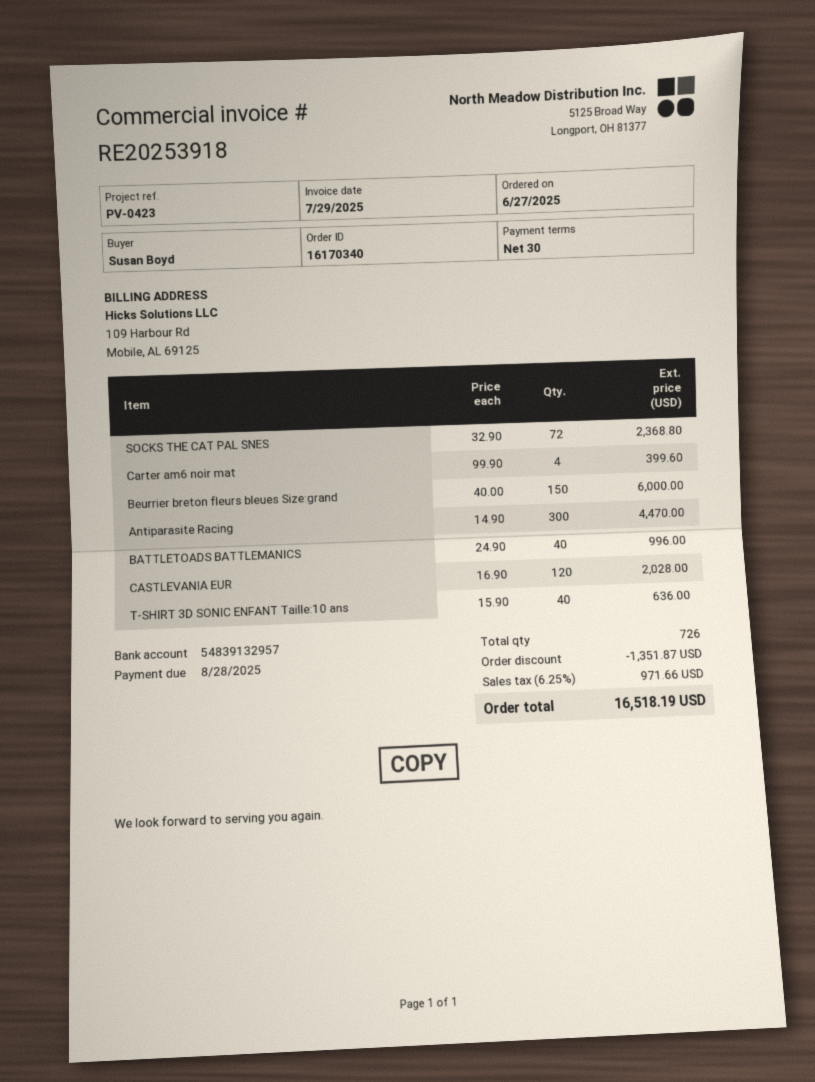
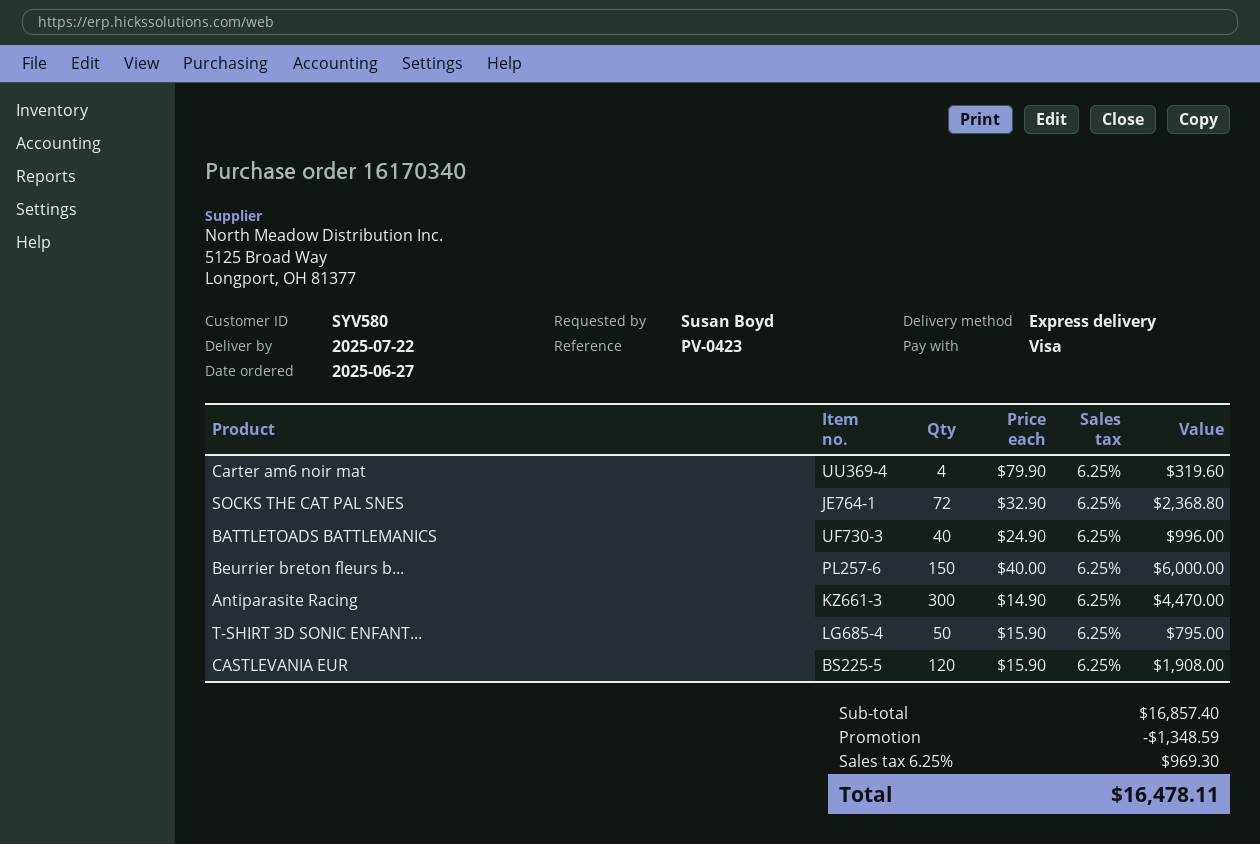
Carter am6 noir mat: 4 x 99.90 = 399.60 -> 4 x 79.90 = 319.60
CASTLEVANIA EUR: 120 x 16.90 = 2028.00 -> 120 x 15.90 = 1908.00
T-SHIRT 3D SONIC ENFANT Taille:10 ans: 40 x 15.90 = 636.00 -> 50 x 15.90 = 795.00
discount: 1351.87 -> 1348.59
tax: 6.25% = 971.66 -> 6.25% = 969.30
total: 16518.19 -> 16478.11

